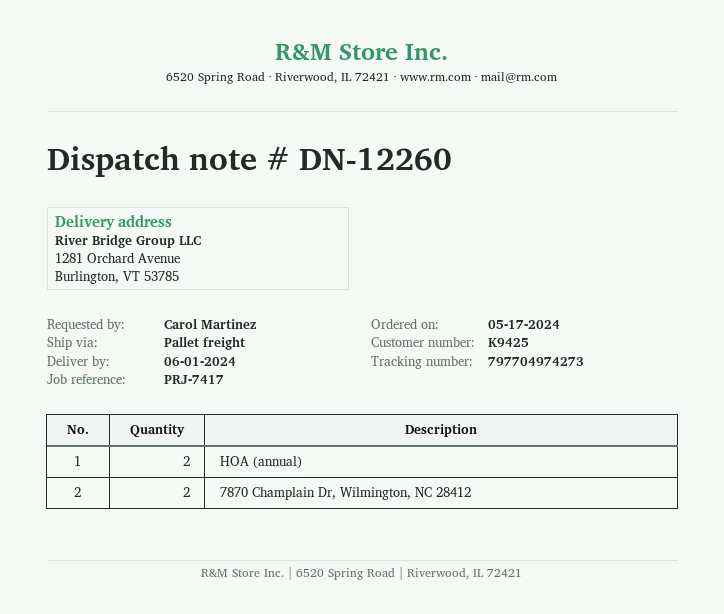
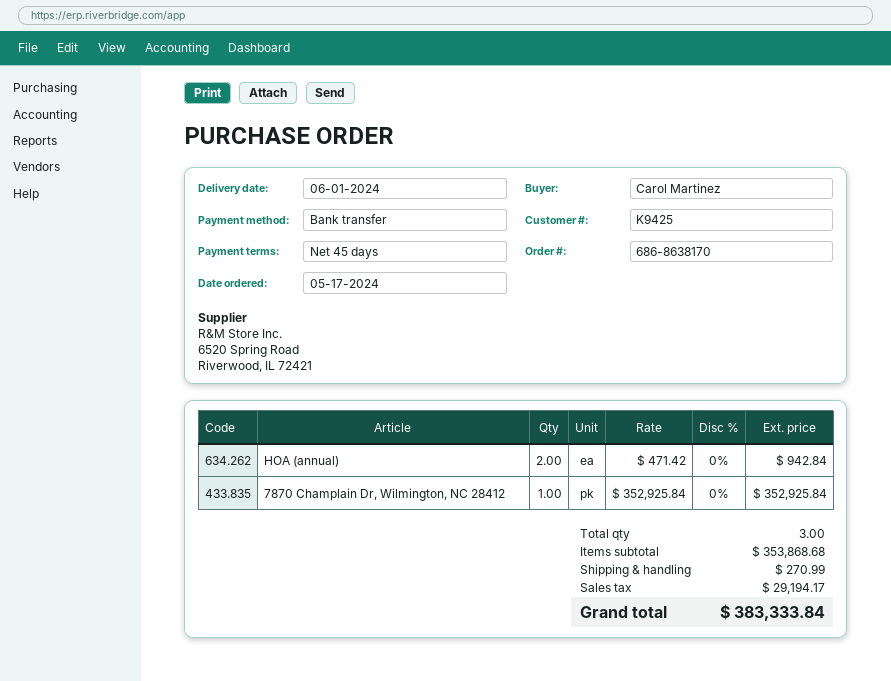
7870 Champlain Dr, Wilmington, NC 28412: 2 -> 1

